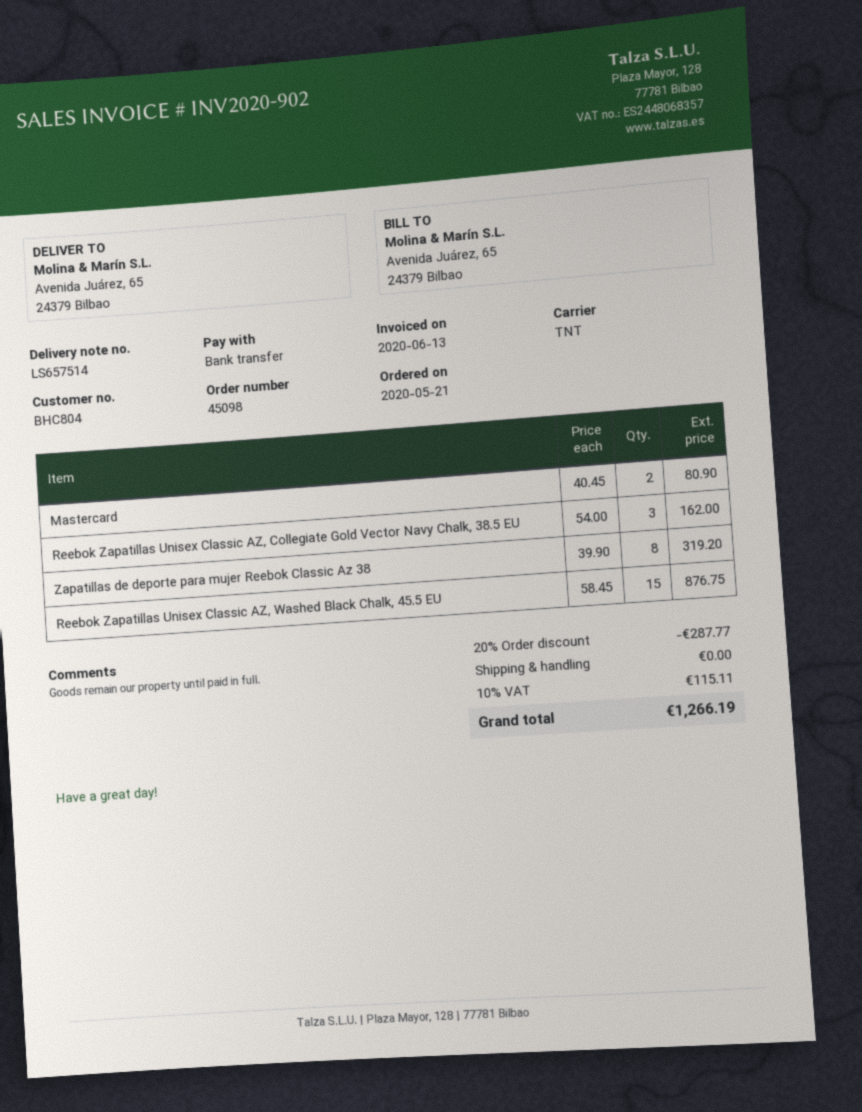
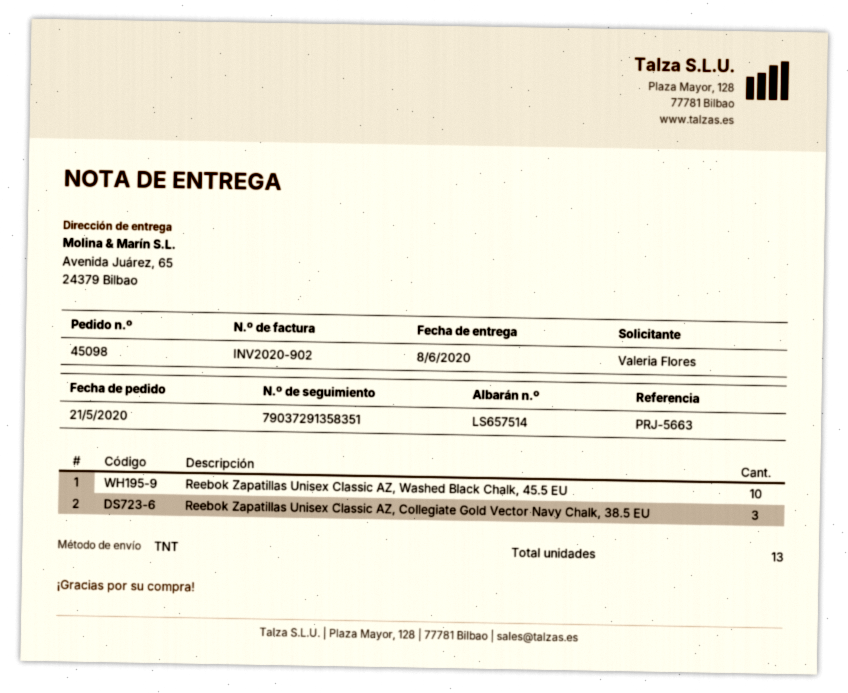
Mastercard: 2 -> none
Zapatillas de deporte para mujer Reebok Classic Az 38: 8 -> none
Reebok Zapatillas Unisex Classic AZ, Washed Black Chalk, 45.5 EU: 15 -> 10

